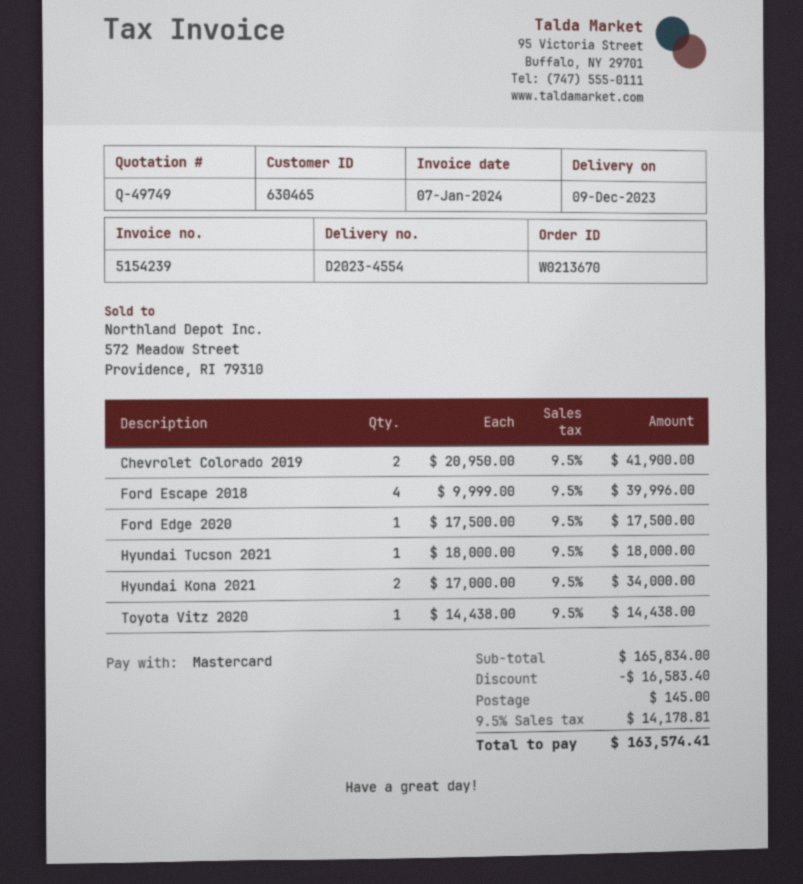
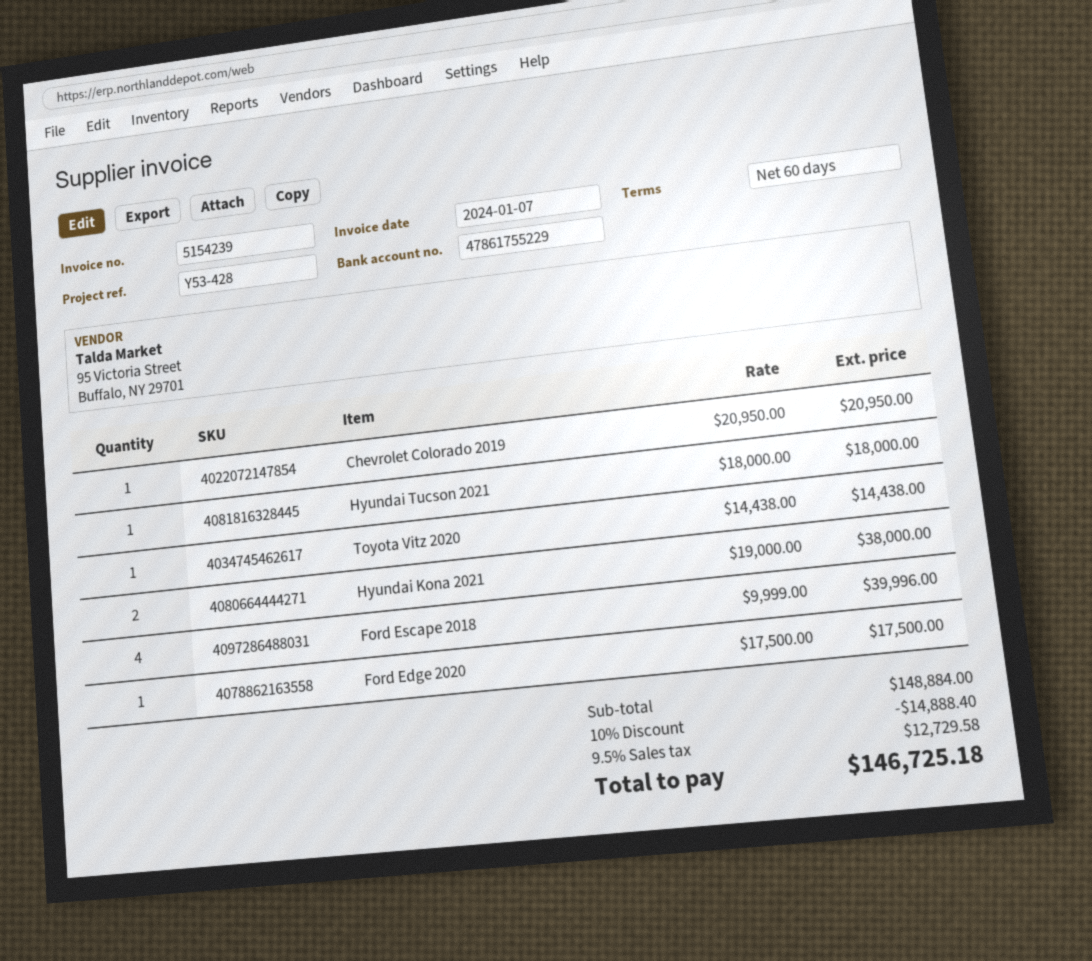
Chevrolet Colorado 2019: 2 x 20950.00 = 41900.00 -> 1 x 20950.00 = 20950.00
Hyundai Kona 2021: 2 x 17000.00 = 34000.00 -> 2 x 19000.00 = 38000.00
subtotal: 165834.00 -> 148884.00
discount: 16583.40 -> 14888.40
shipping: 145.00 -> none
tax: 9.5% = 14178.81 -> 9.5% = 12729.58
total: 163574.41 -> 146725.18

